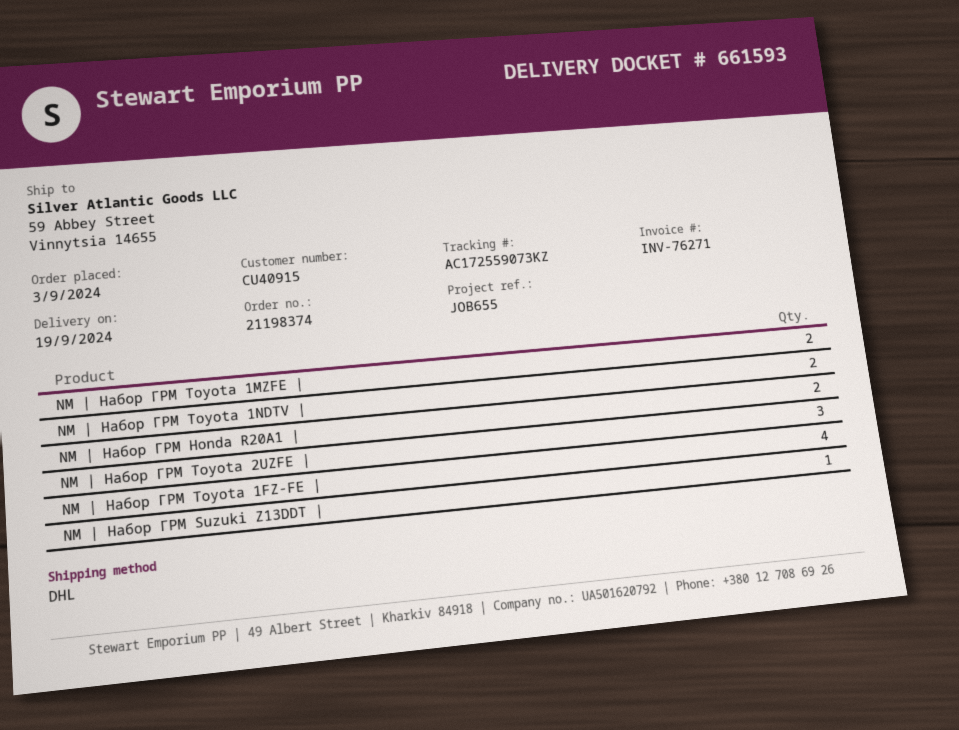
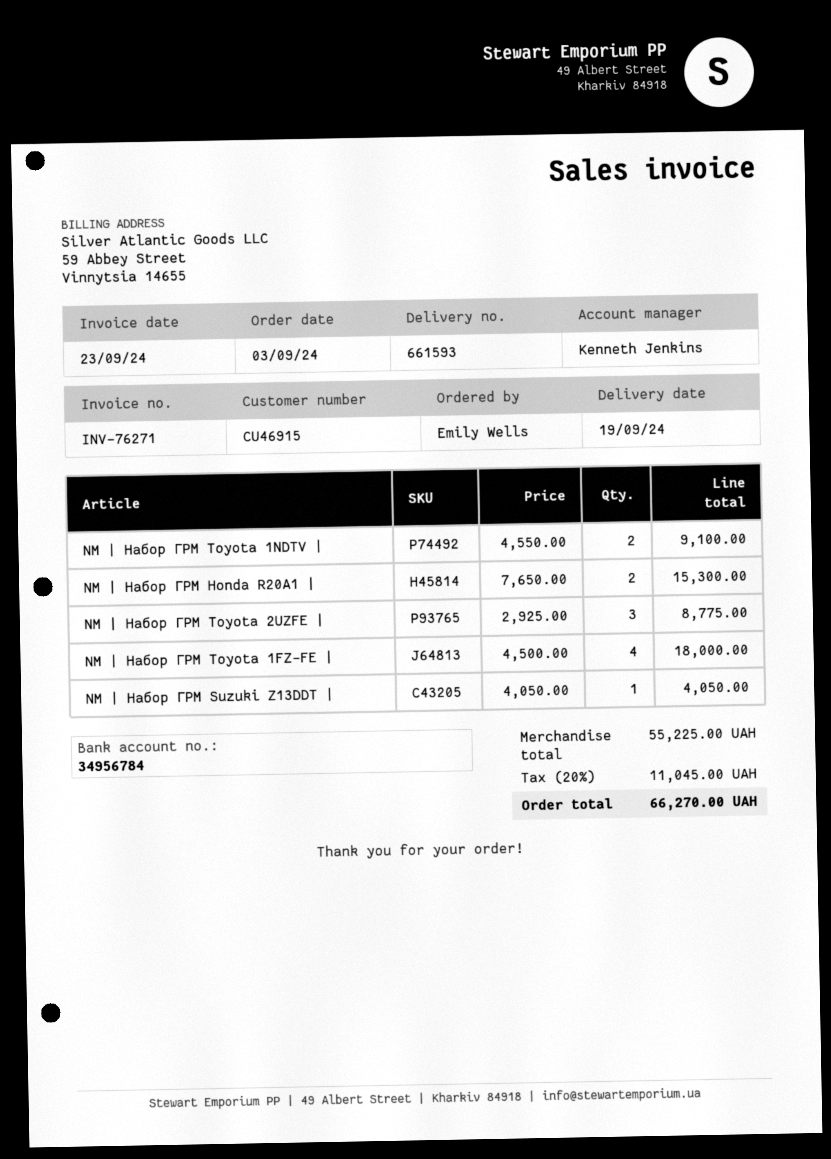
customer number: CU40915 -> CU46915
NM | Набор ГРМ Toyota 1MZFE |: 2 -> none

